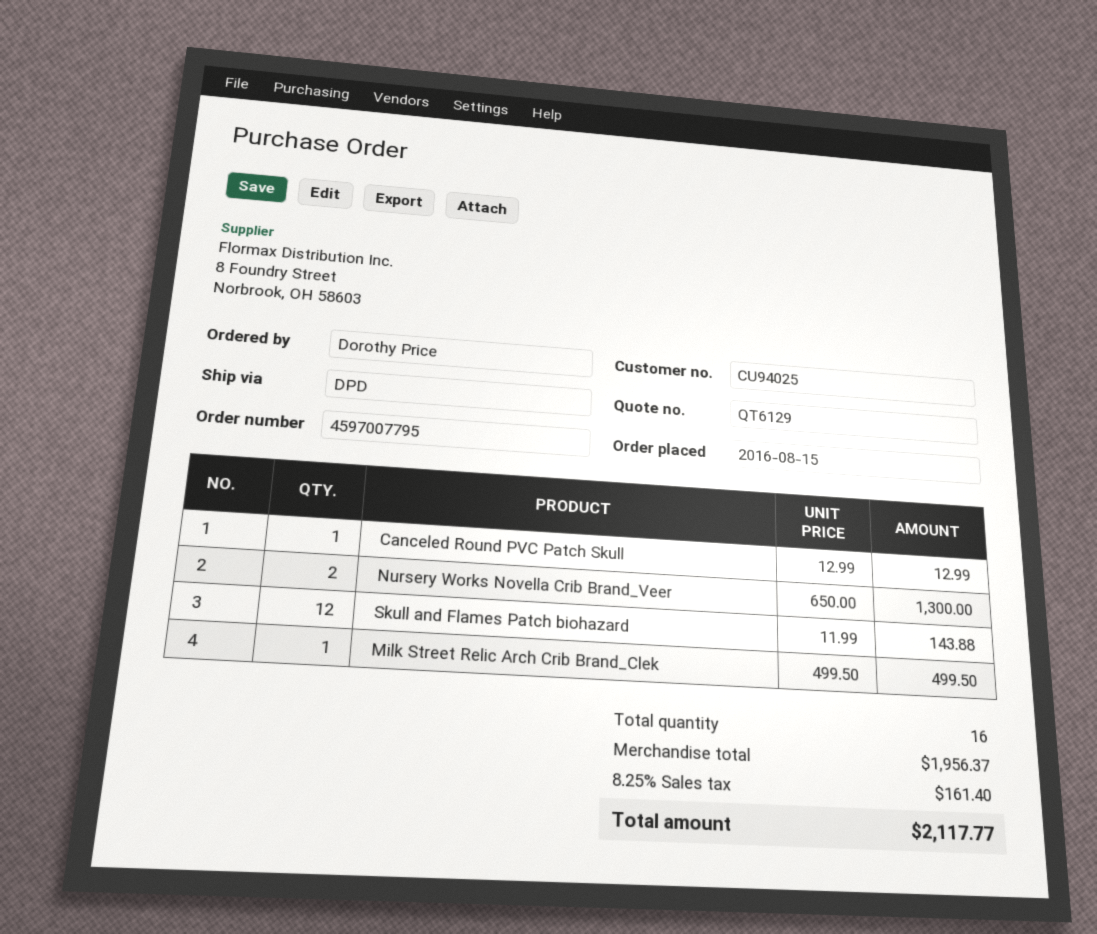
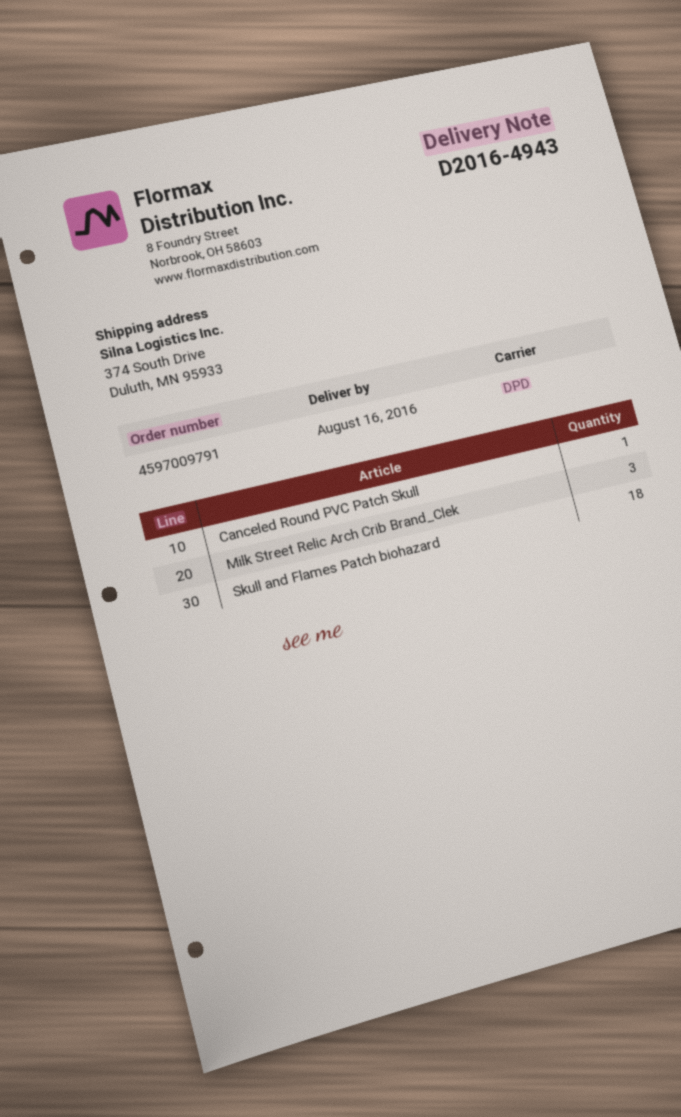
order number: 4597007795 -> 4597009791
Nursery Works Novella Crib Brand_Veer: 2 -> none
Skull and Flames Patch biohazard: 12 -> 18
Milk Street Relic Arch Crib Brand_Clek: 1 -> 3

